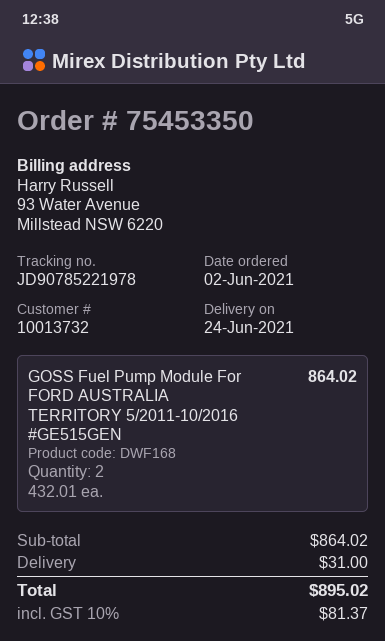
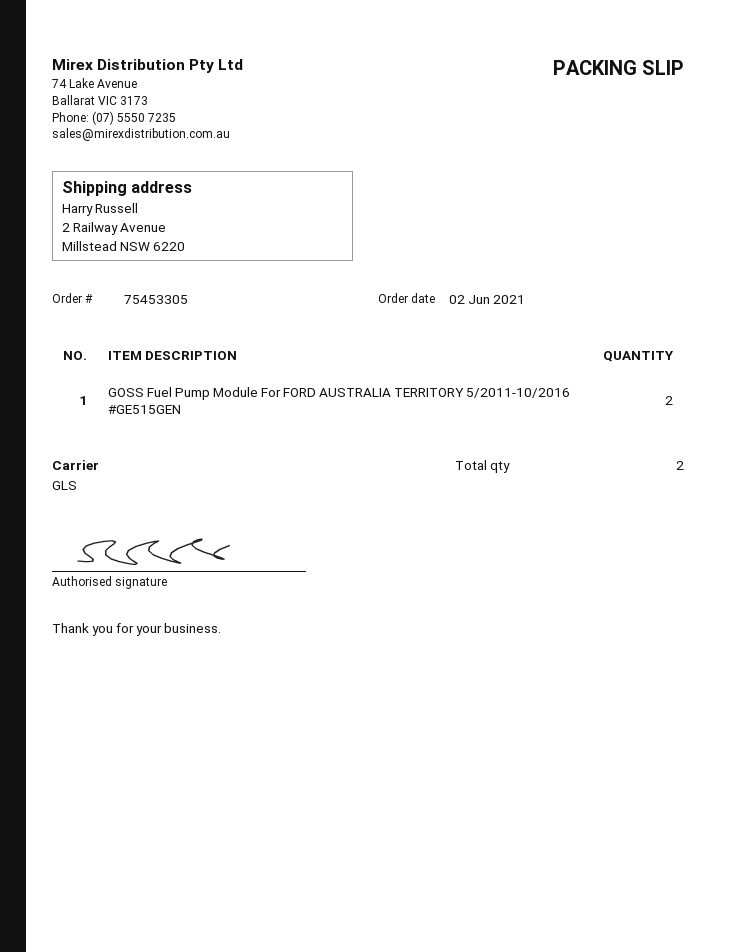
order number: 75453350 -> 75453305

